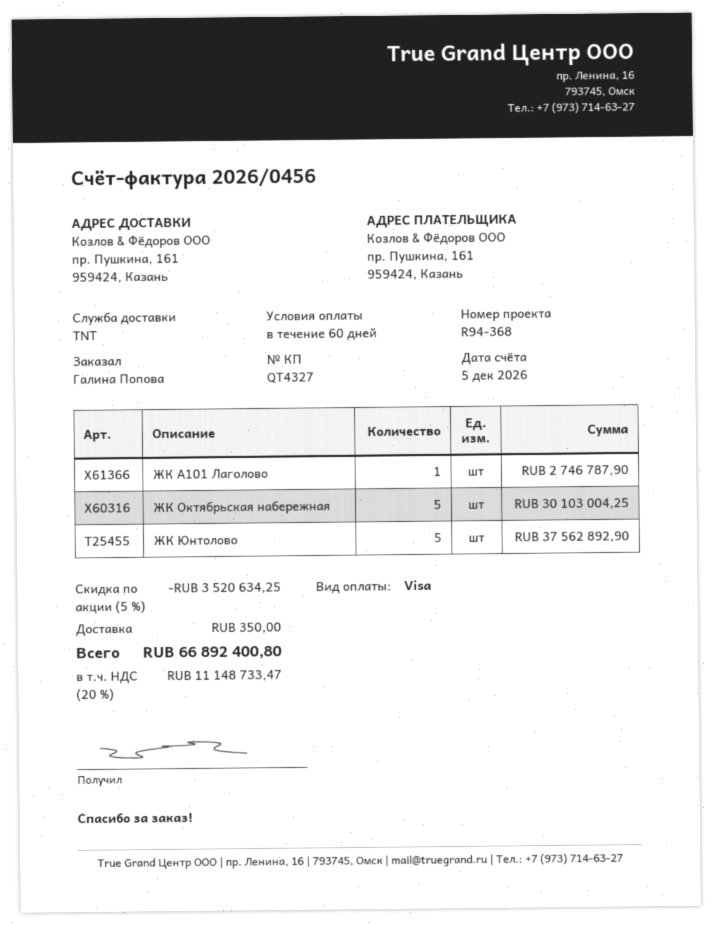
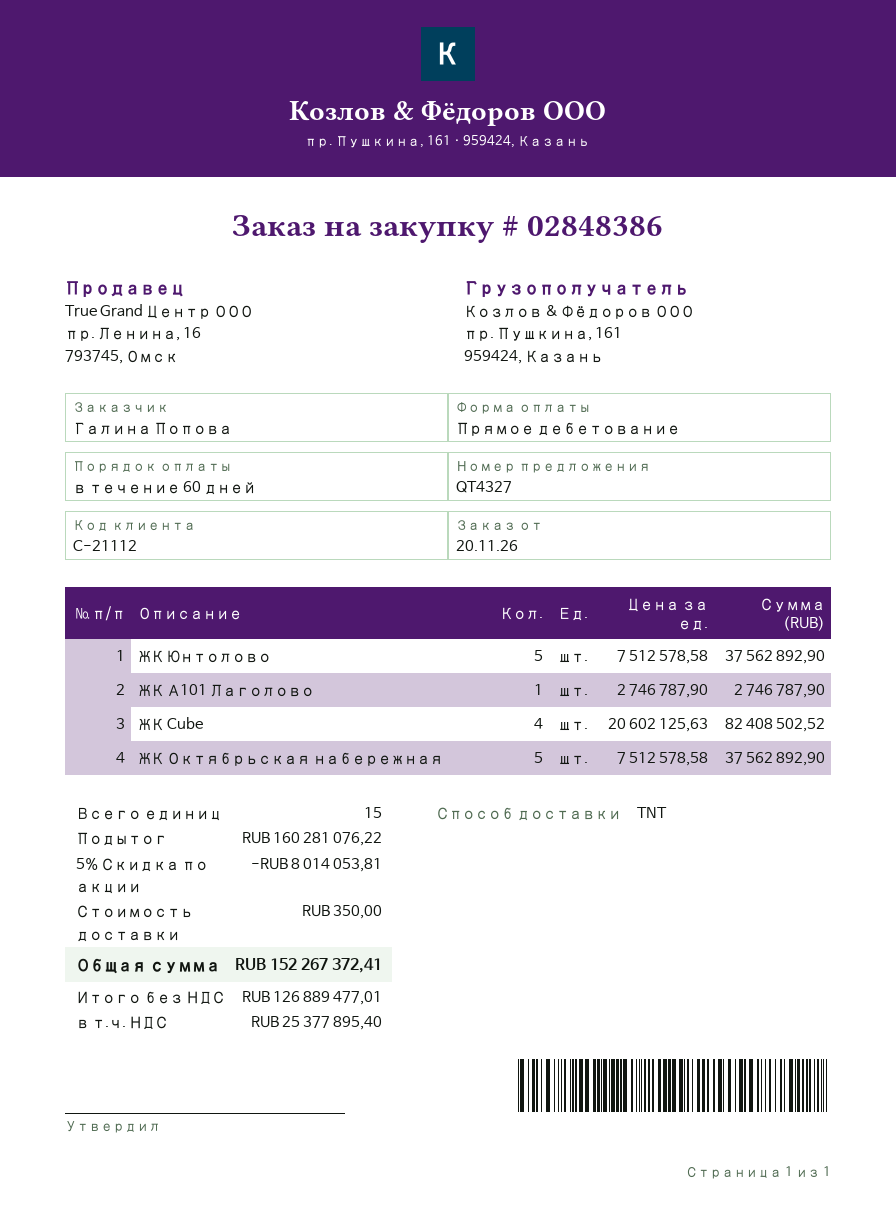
payment method: Visa -> direct debit
ЖК Октябрьская набережная: 5 for 30103004.25 -> 5 for 37562892.90
ЖК Cube: none -> 4 for 82408502.52
discount: 5% = 3520634.25 -> 5% = 8014053.81
tax: 11148733.47 -> 25377895.40
total: 66892400.80 -> 152267372.41

